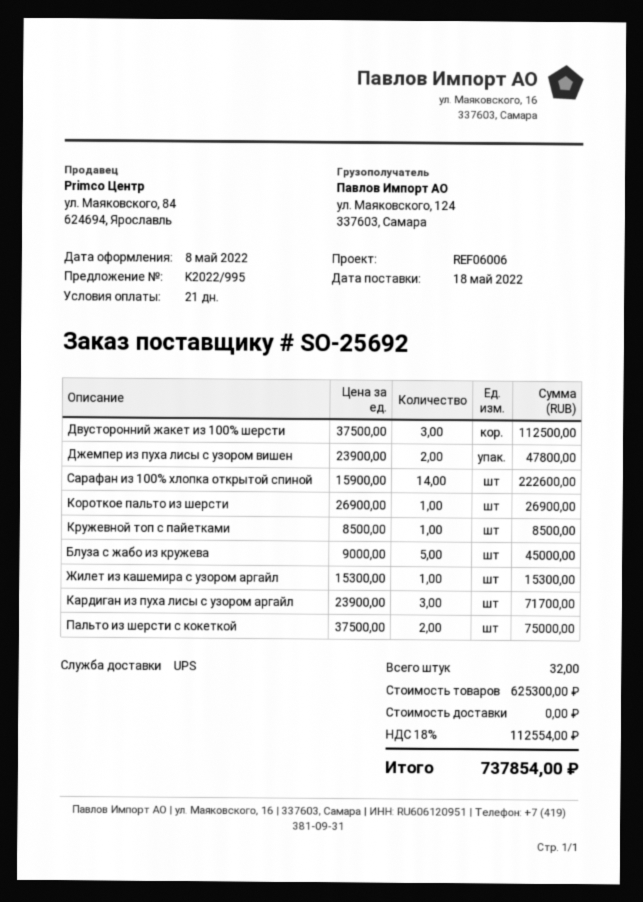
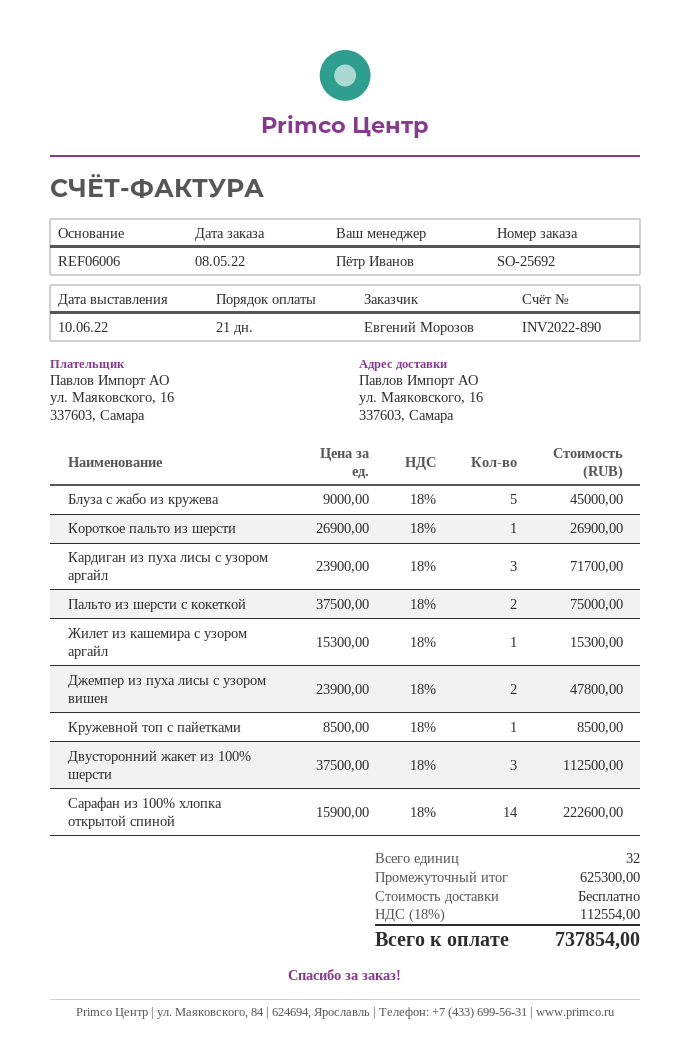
ship to: ул. Маяковского, 124, 337603, Самара -> ул. Маяковского, 16, 337603, Самара

